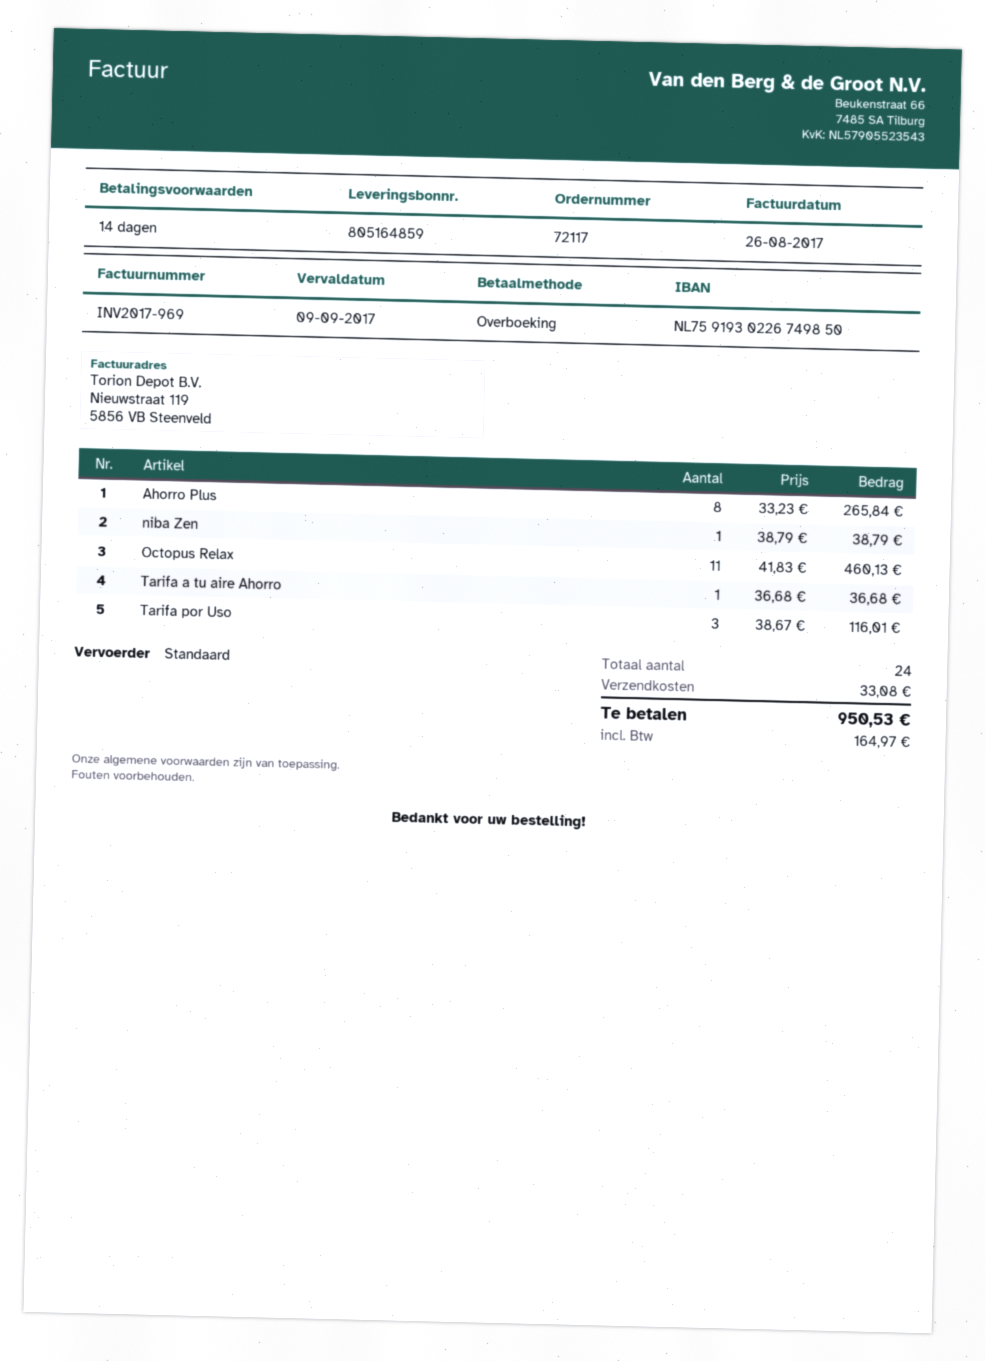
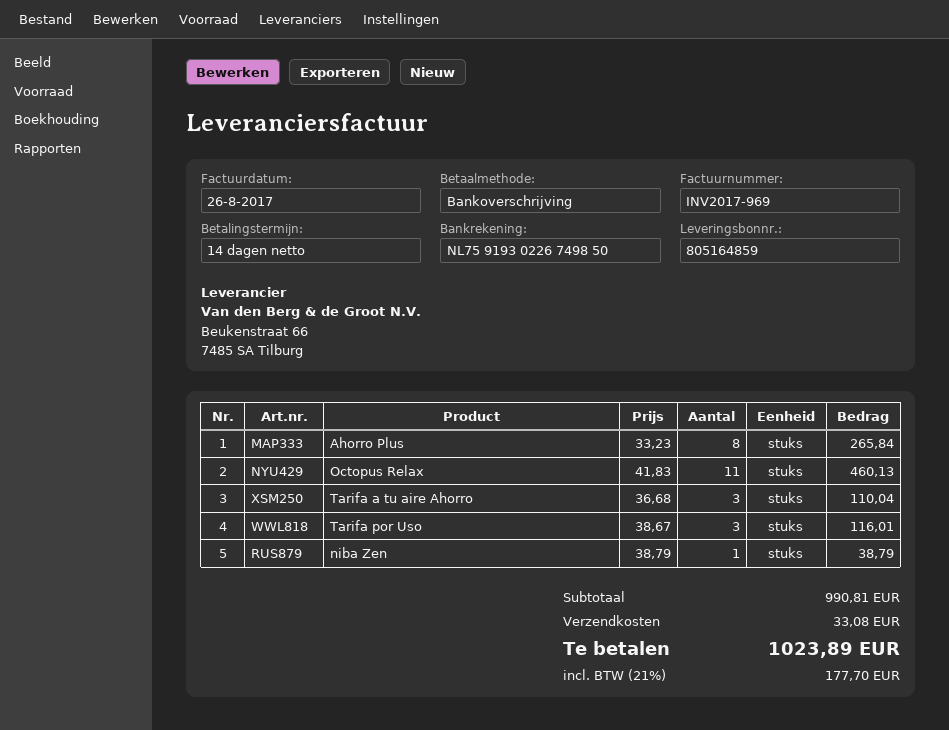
Tarifa a tu aire Ahorro: 1 x 36.68 = 36.68 -> 3 x 36.68 = 110.04
tax: 164.97 -> 177.70
total: 950.53 -> 1023.89

